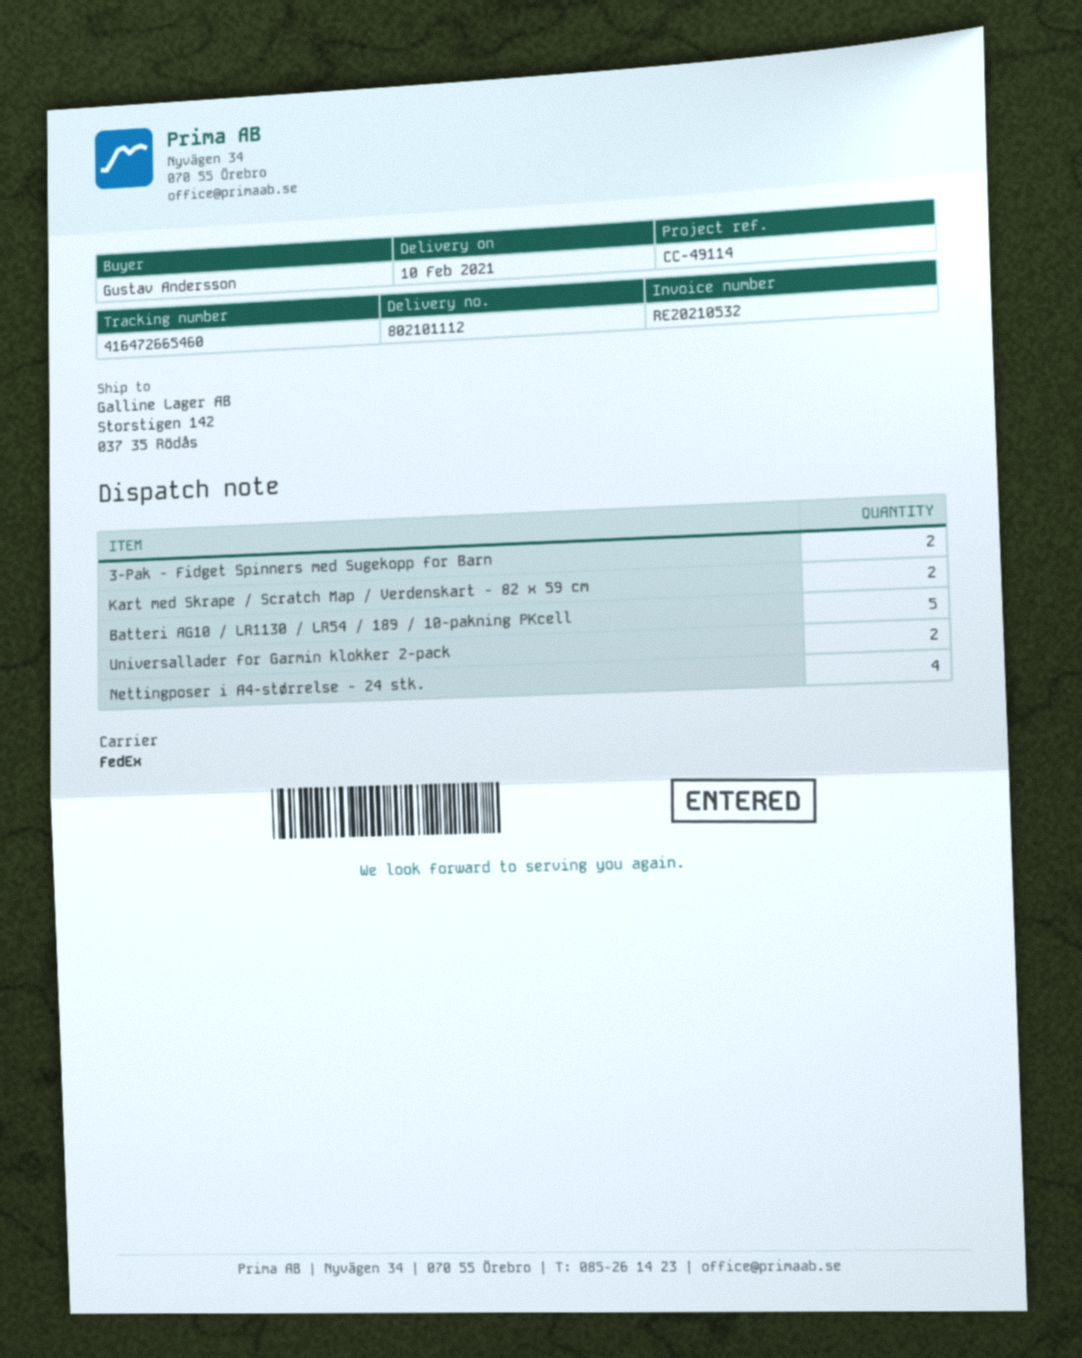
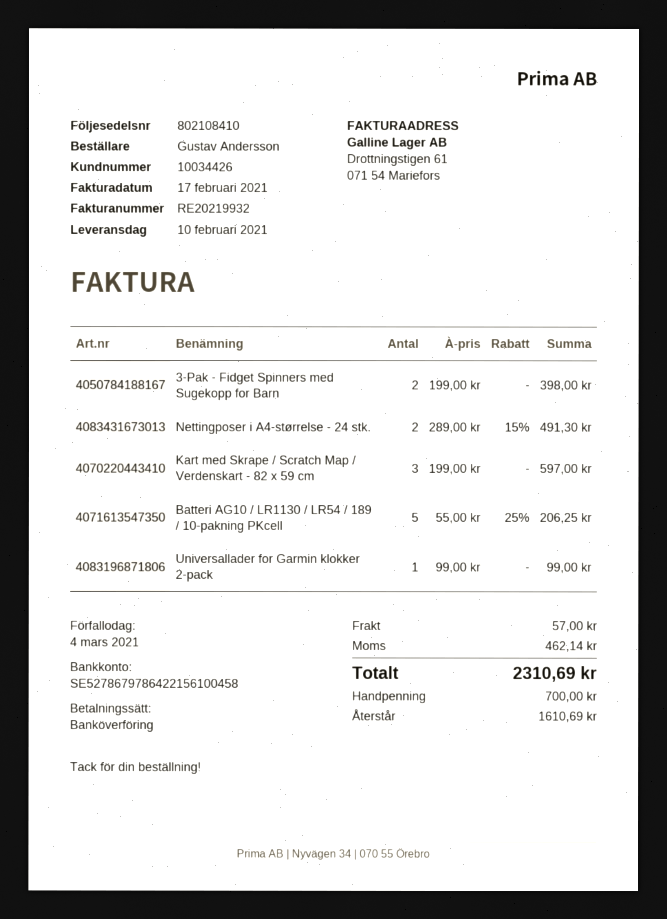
delivery note number: 802101112 -> 802108410
invoice number: RE20210532 -> RE20219932
Kart med Skrape / Scratch Map / Verdenskart - 82 x 59 cm: 2 -> 3
Universallader for Garmin klokker 2-pack: 2 -> 1
Nettingposer i A4-størrelse - 24 stk.: 4 -> 2

